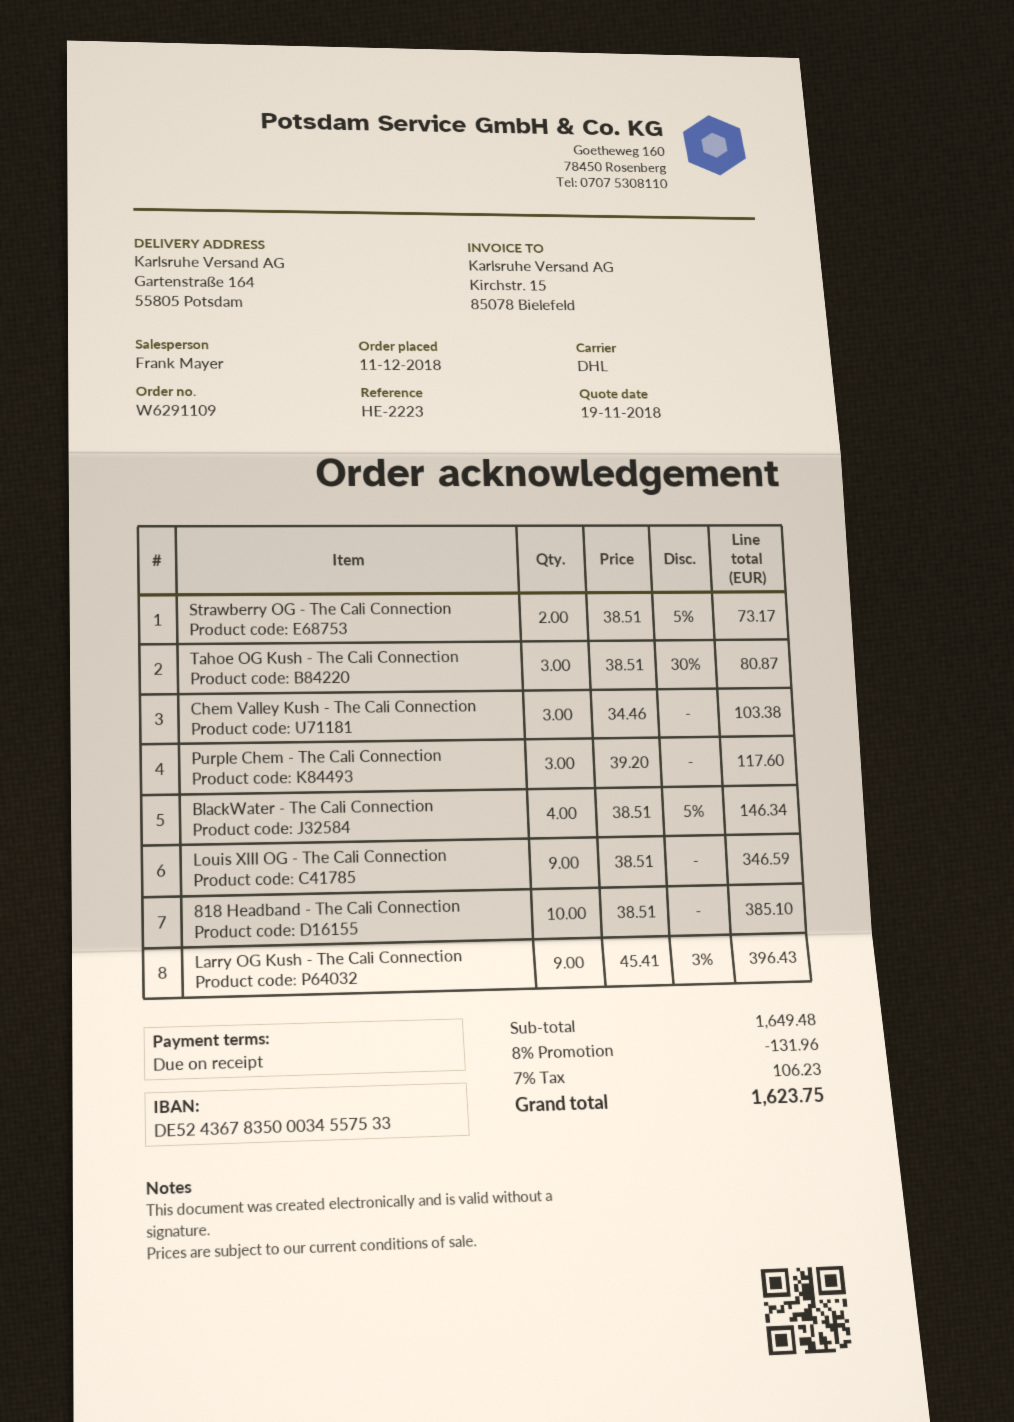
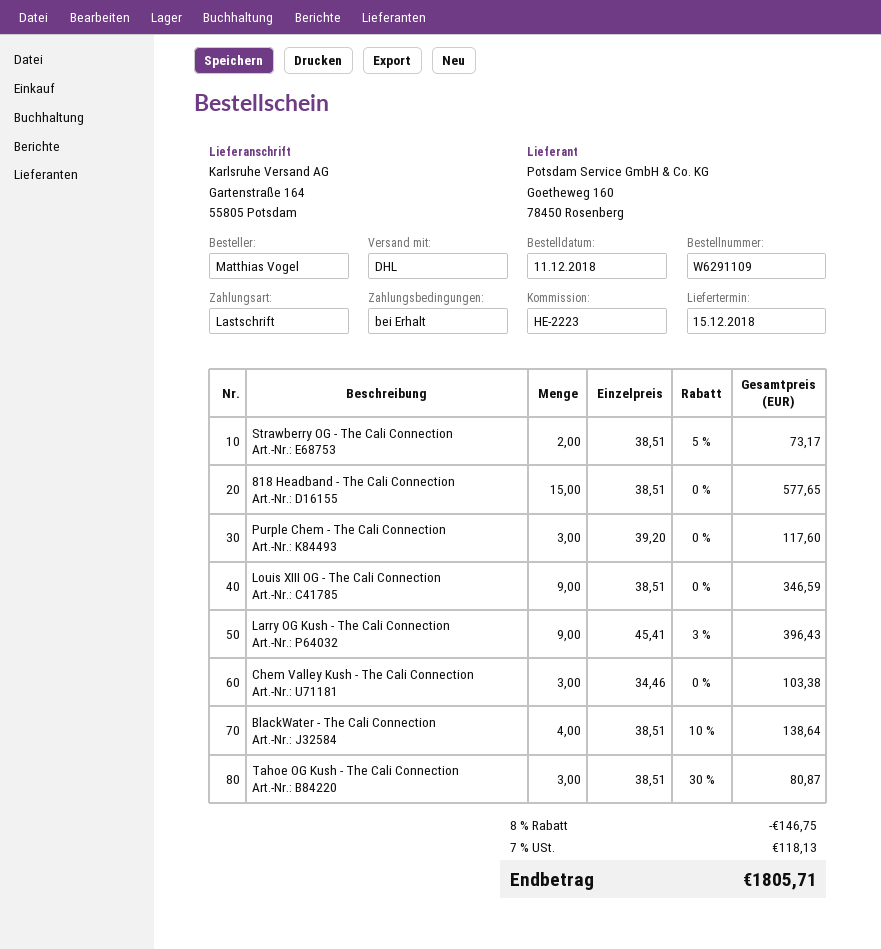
BlackWater - The Cali Connection: 4 x 38.51 - 5% = 146.34 -> 4 x 38.51 - 10% = 138.64
818 Headband - The Cali Connection: 10 x 38.51 = 385.10 -> 15 x 38.51 = 577.65
discount: 8% = 131.96 -> 8% = 146.75
tax: 7% = 106.23 -> 7% = 118.13
total: 1623.75 -> 1805.71

